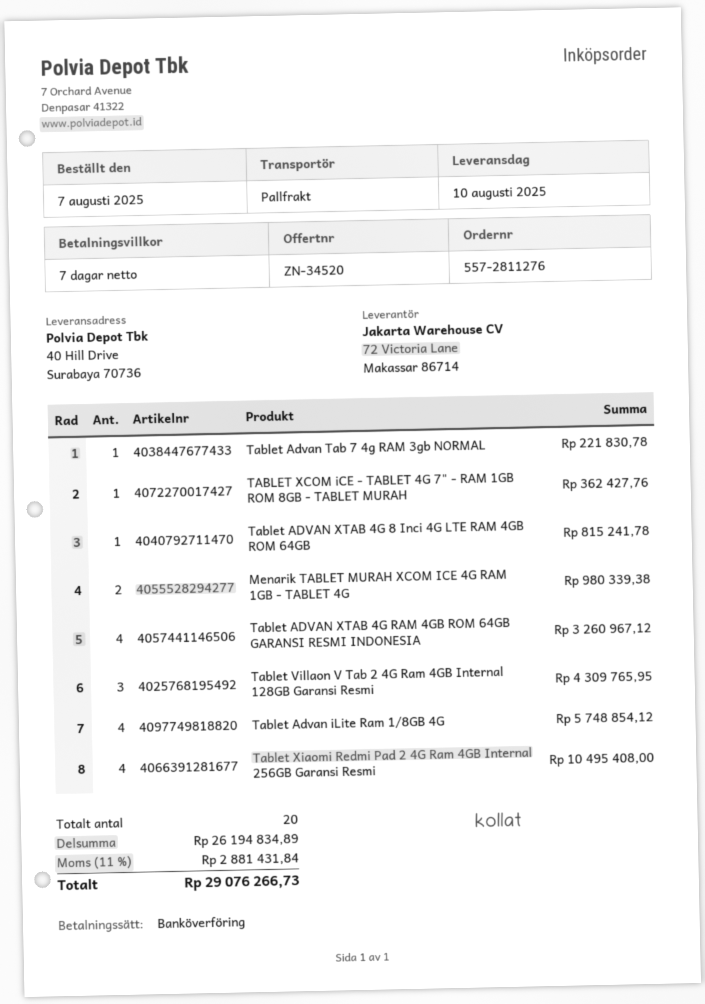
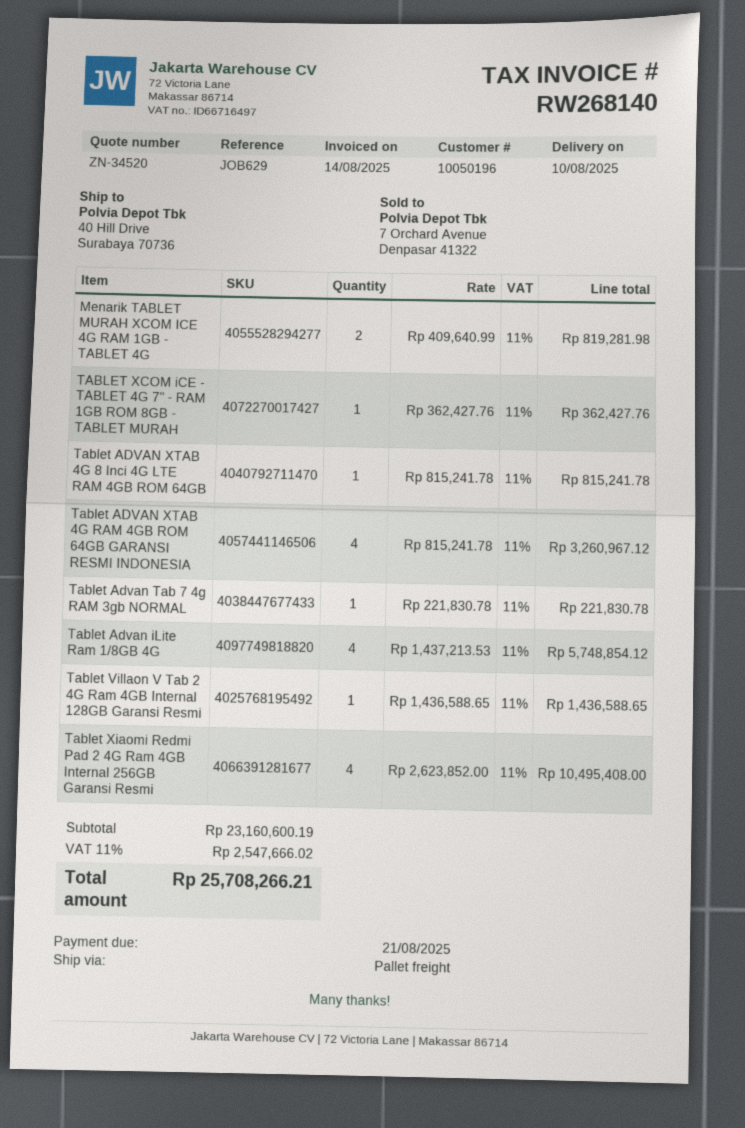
Menarik TABLET MURAH XCOM ICE 4G RAM 1GB - TABLET 4G: 2 for 980339.38 -> 2 for 819281.98
Tablet Villaon V Tab 2 4G Ram 4GB Internal 128GB Garansi Resmi: 3 for 4309765.95 -> 1 for 1436588.65
subtotal: 26194834.89 -> 23160600.19
tax: 11% = 2881431.84 -> 11% = 2547666.02
total: 29076266.73 -> 25708266.21

